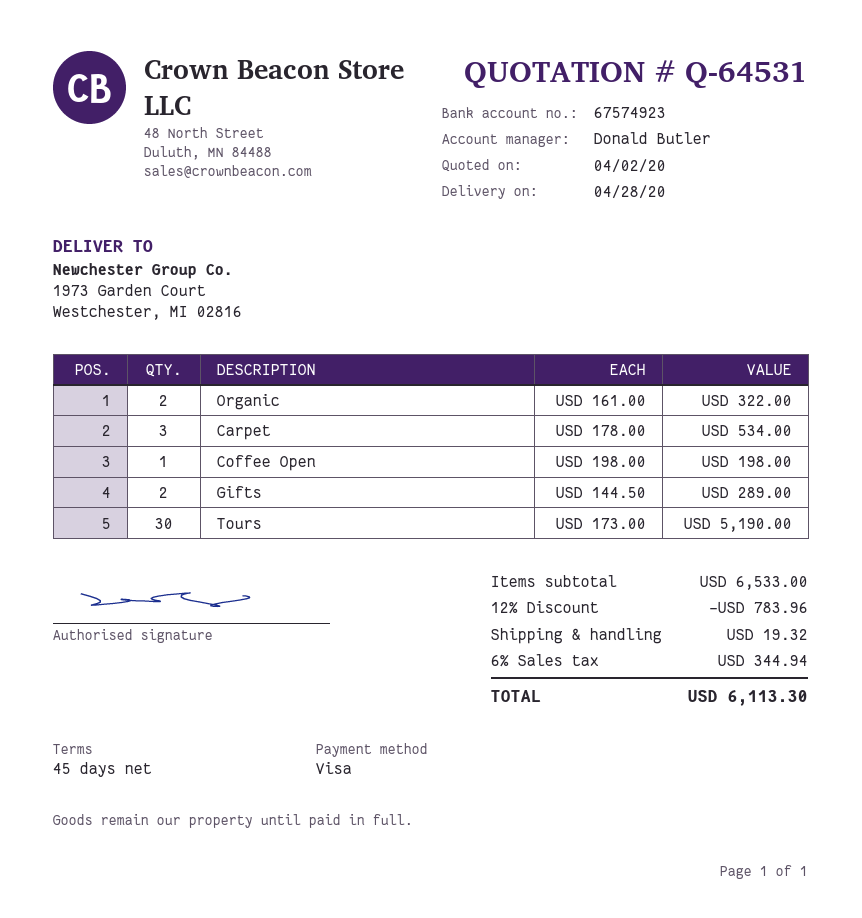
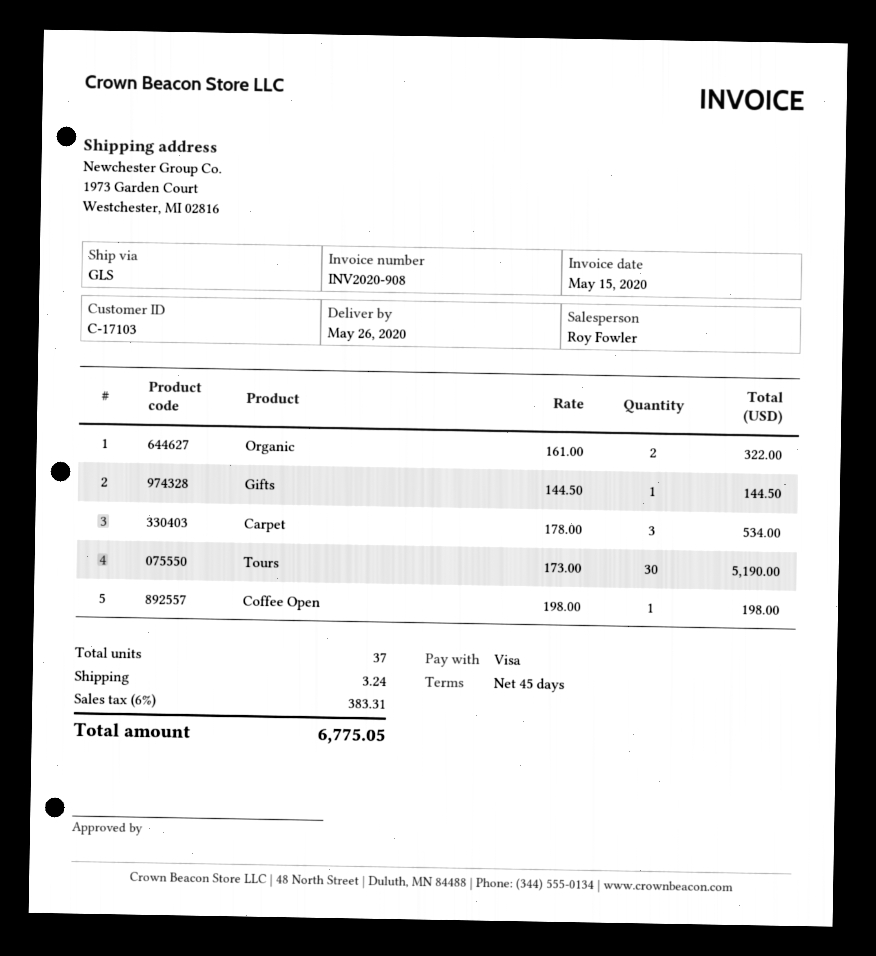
delivery date: 2020-04-28 -> 2020-05-26
sales rep: Donald Butler -> Roy Fowler
Gifts: 2 x 144.50 = 289.00 -> 1 x 144.50 = 144.50
discount: 12% = 783.96 -> none
shipping: 19.32 -> 3.24
tax: 6% = 344.94 -> 6% = 383.31
total: 6113.30 -> 6775.05

